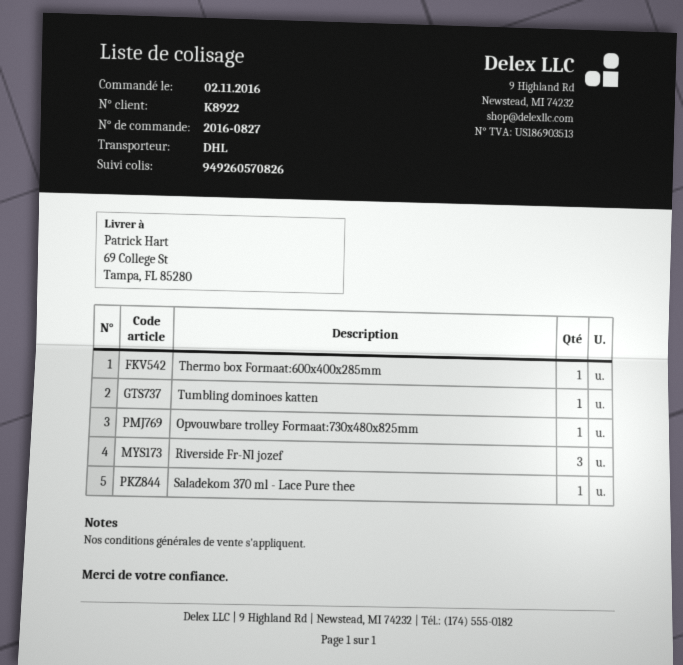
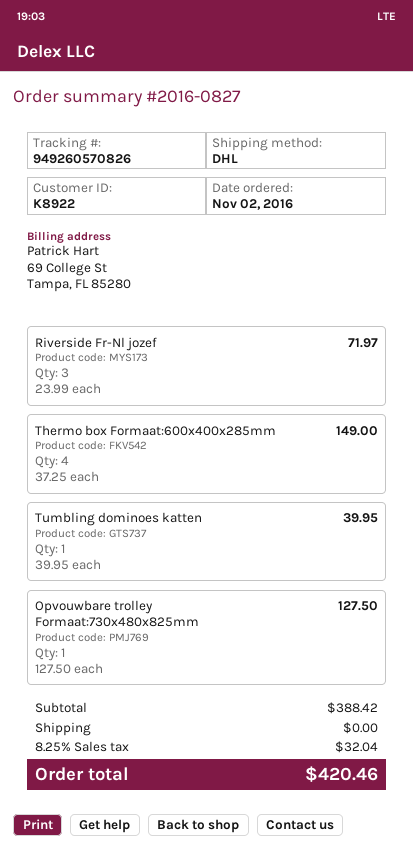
Thermo box Formaat:600x400x285mm: 1 -> 4
Saladekom 370 ml - Lace Pure thee: 1 -> none

